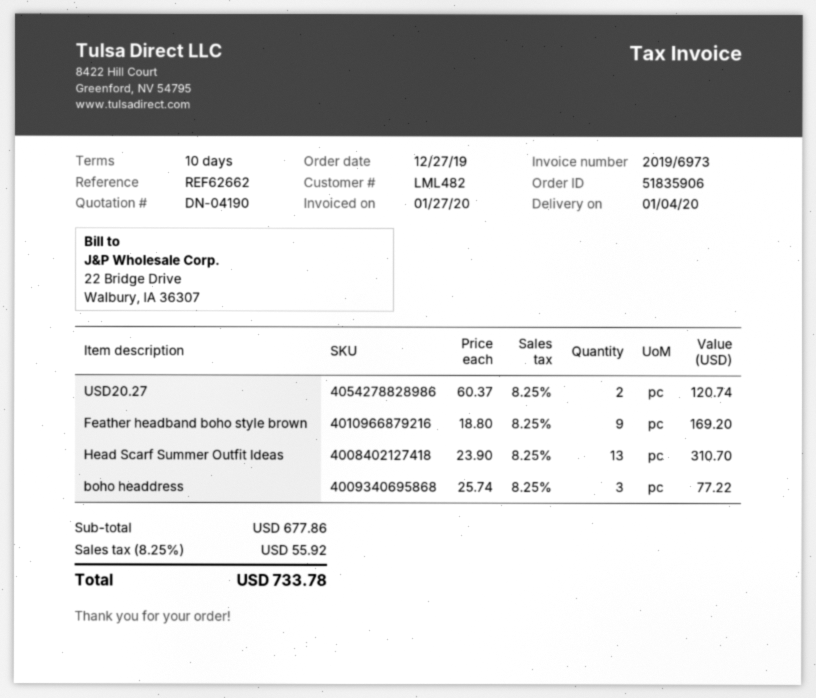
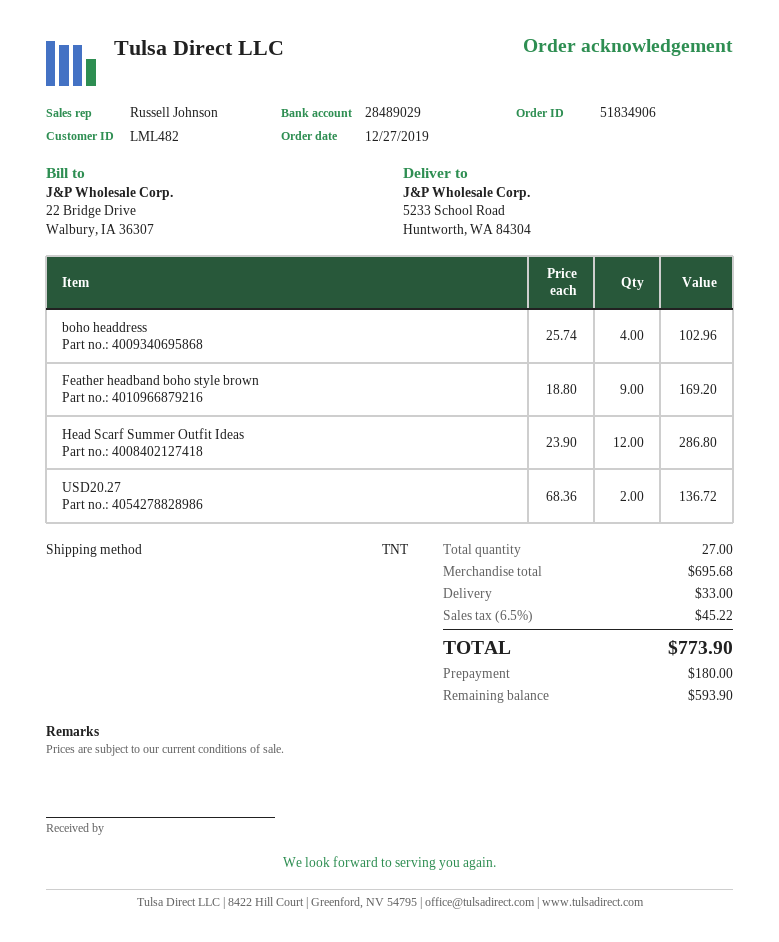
order number: 51835906 -> 51834906
USD20.27: 2 x 60.37 = 120.74 -> 2 x 68.36 = 136.72
Head Scarf Summer Outfit Ideas: 13 x 23.90 = 310.70 -> 12 x 23.90 = 286.80
boho headdress: 3 x 25.74 = 77.22 -> 4 x 25.74 = 102.96
subtotal: 677.86 -> 695.68
shipping: none -> 33.00
tax: 8.25% = 55.92 -> 6.5% = 45.22
total: 733.78 -> 773.90

